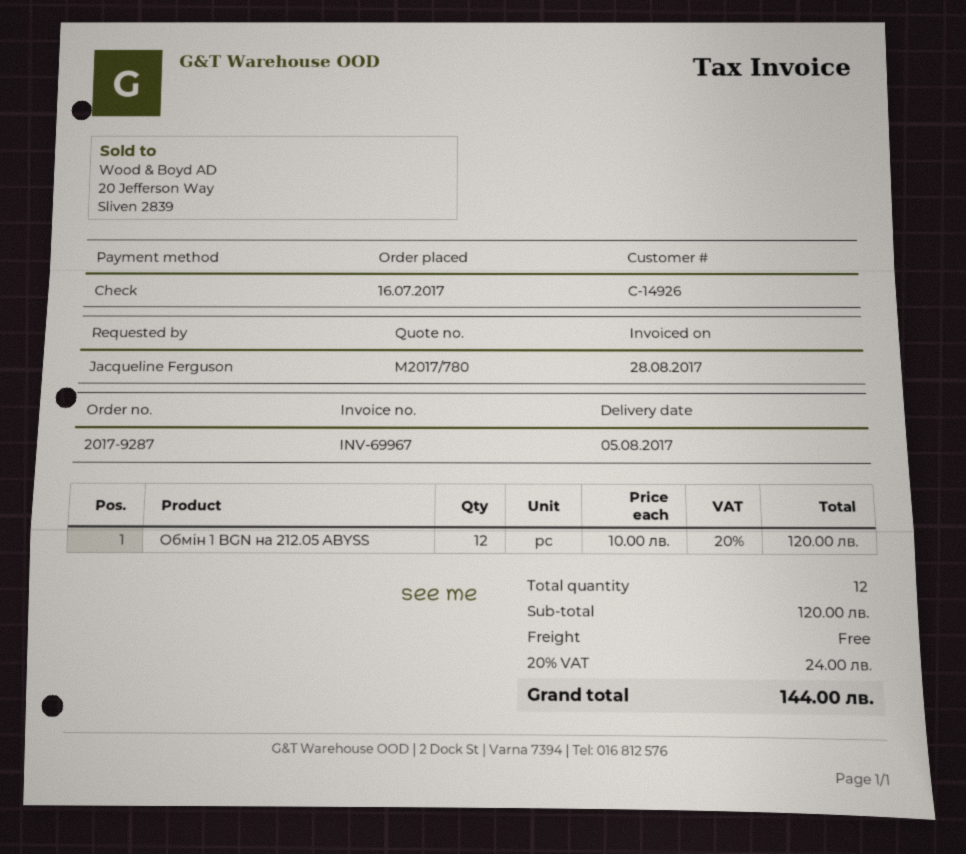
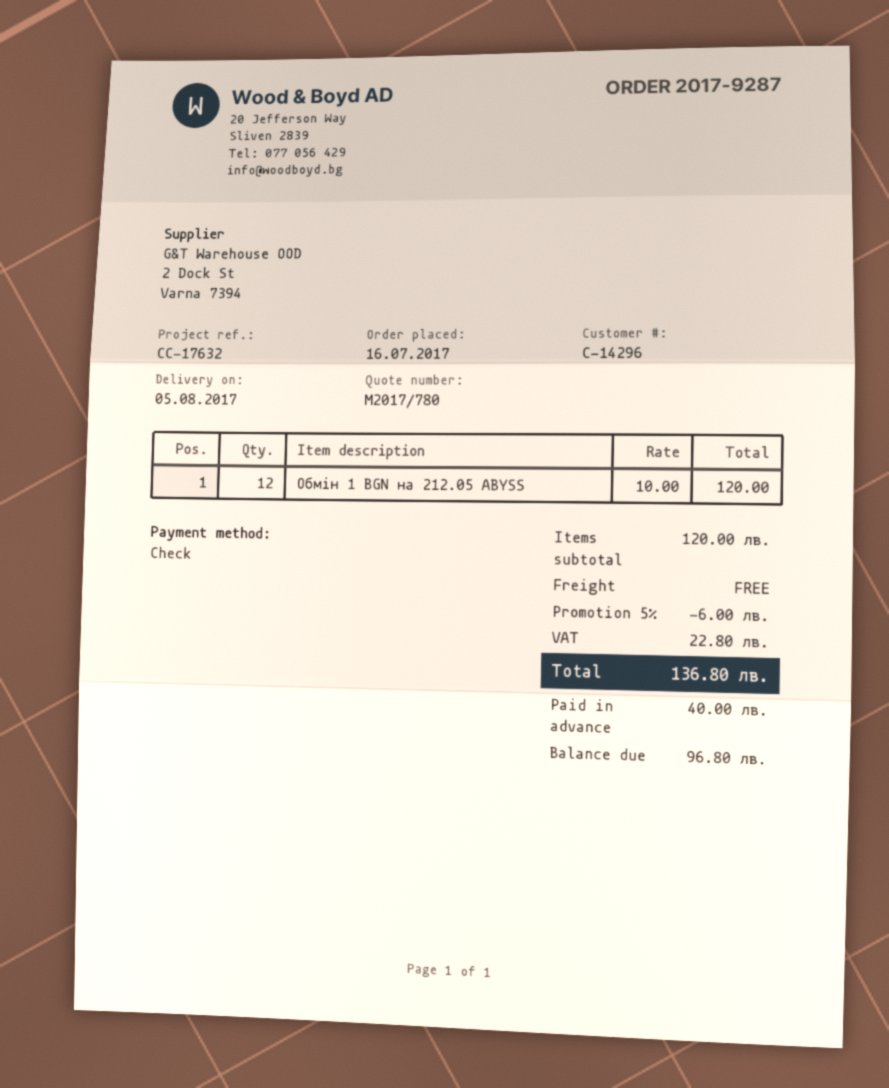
customer number: C-14926 -> C-14296
discount: none -> 5% = 6.00
tax: 24.00 -> 22.80
total: 144.00 -> 136.80

